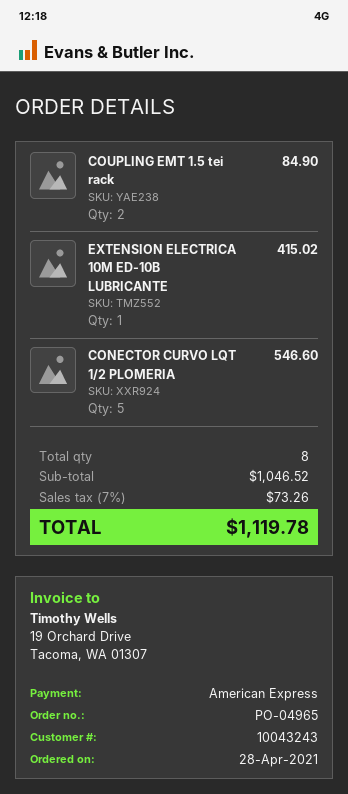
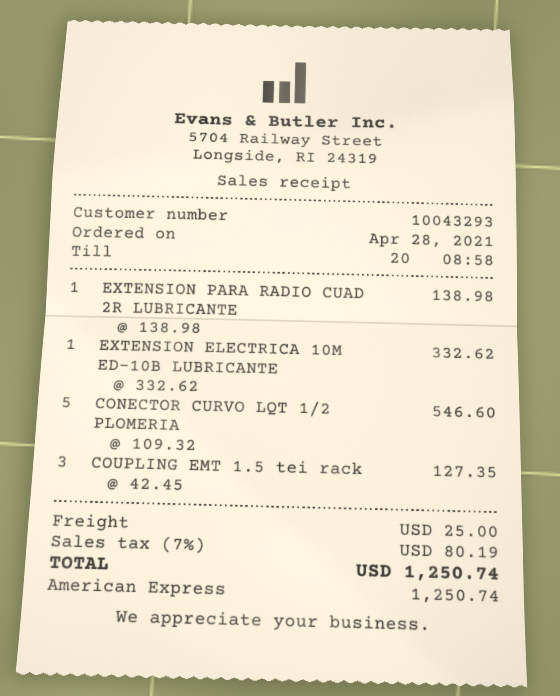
customer number: 10043243 -> 10043293
COUPLING EMT 1.5 tei rack: 2 for 84.90 -> 3 for 127.35
EXTENSION ELECTRICA 10M ED-10B LUBRICANTE: 1 for 415.02 -> 1 for 332.62
EXTENSION PARA RADIO CUAD 2R LUBRICANTE: none -> 1 for 138.98
shipping: none -> 25.00
tax: 7% = 73.26 -> 7% = 80.19
total: 1119.78 -> 1250.74

